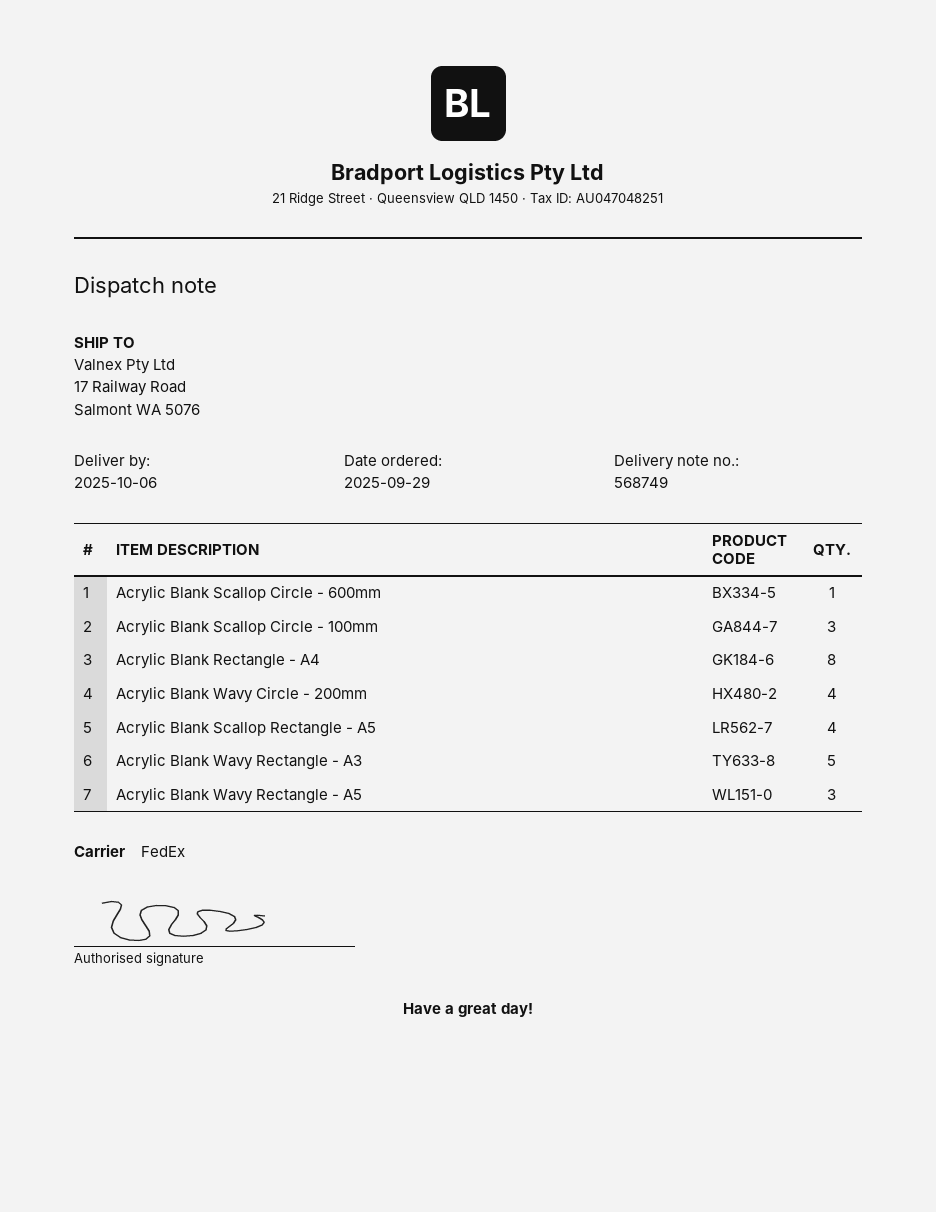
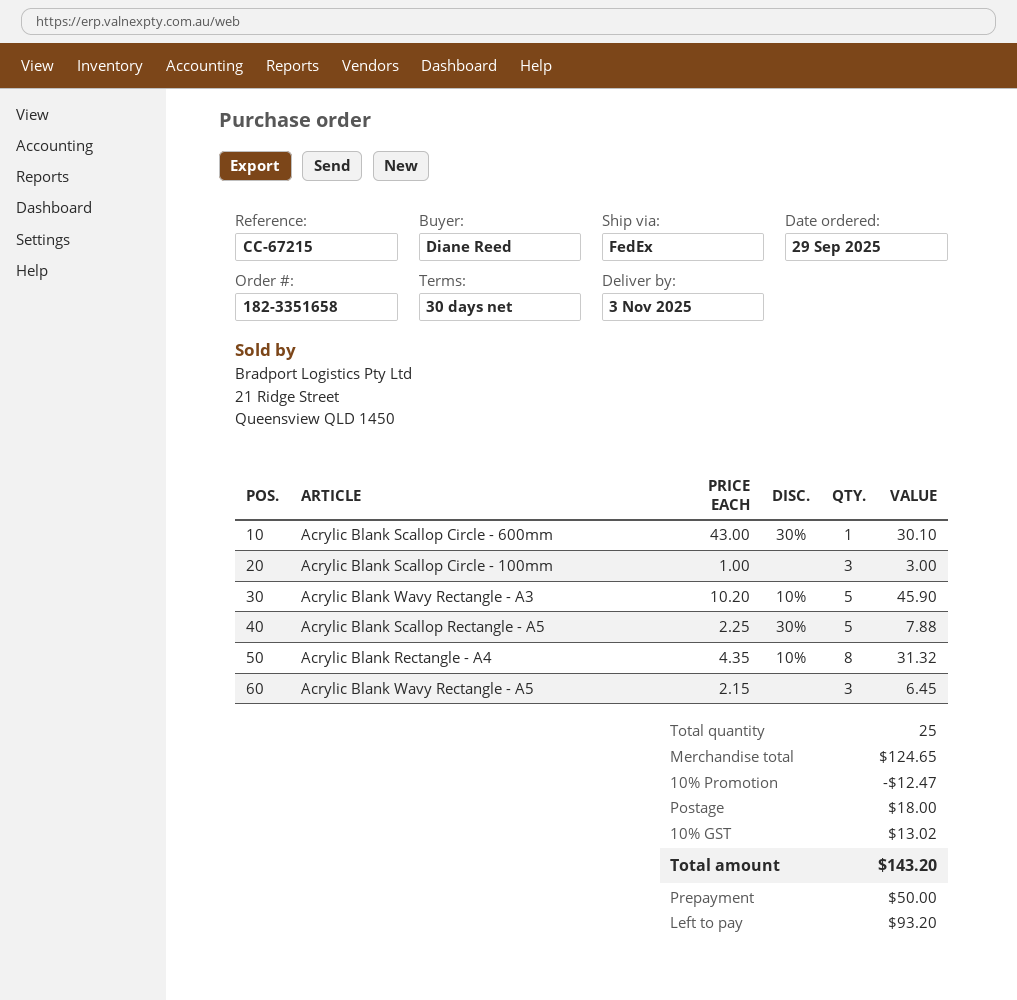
delivery date: 2025-10-06 -> 2025-11-03
Acrylic Blank Wavy Circle - 200mm: 4 -> none
Acrylic Blank Scallop Rectangle - A5: 4 -> 5

